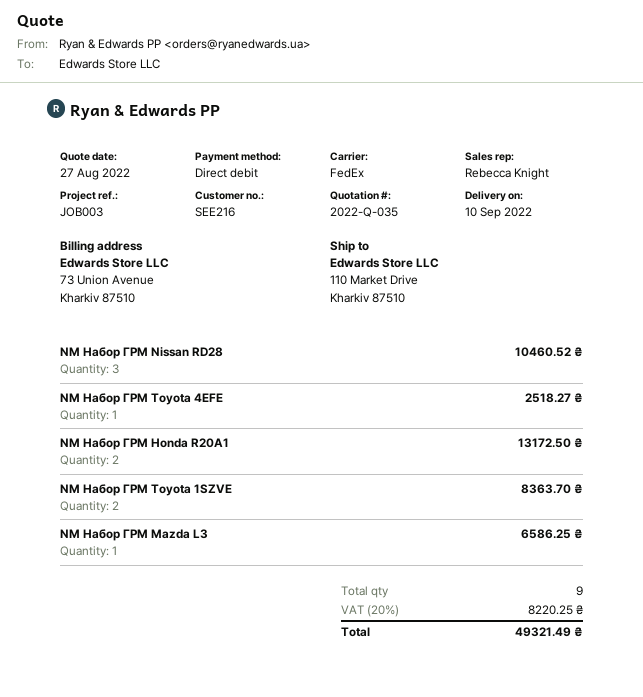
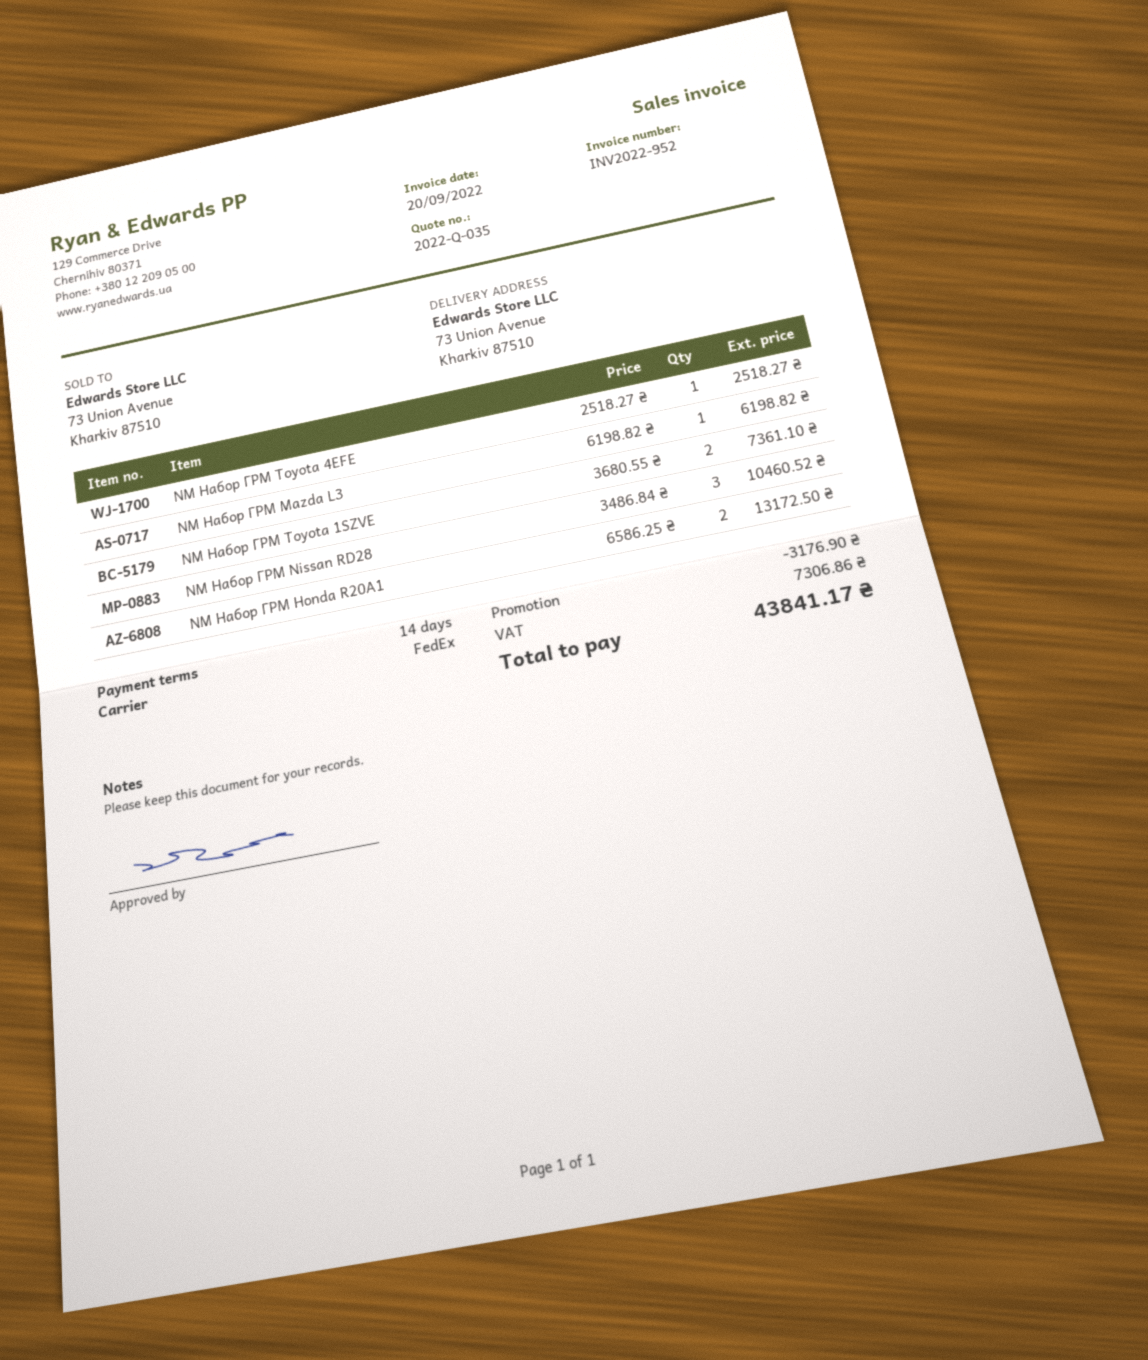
ship to: 110 Market Drive, Kharkiv 87510 -> 73 Union Avenue, Kharkiv 87510
NM Набор ГРМ Toyota 1SZVE: 2 for 8363.70 -> 2 for 7361.10
NM Набор ГРМ Mazda L3: 1 for 6586.25 -> 1 for 6198.82
discount: none -> 3176.90
tax: 8220.25 -> 7306.86
total: 49321.49 -> 43841.17

